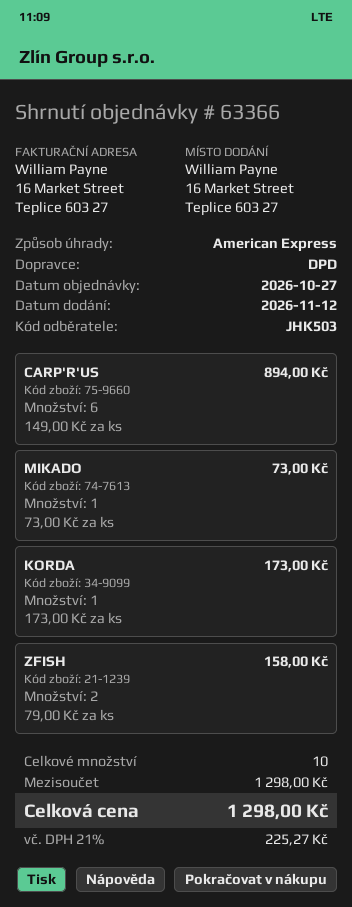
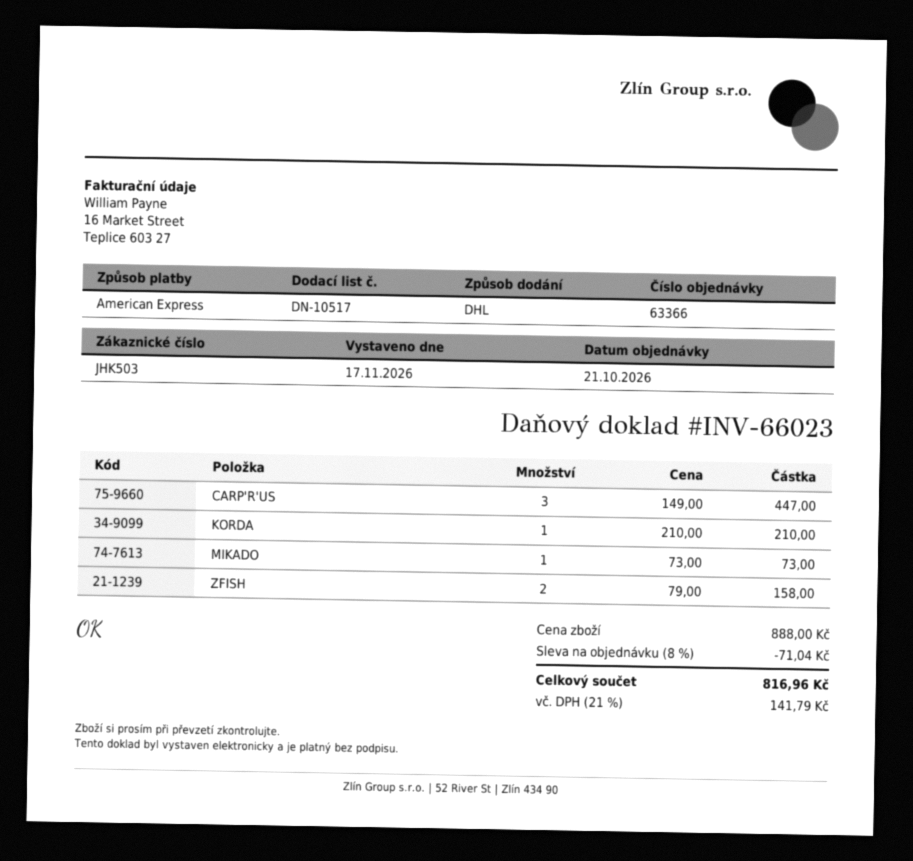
order date: 2026-10-27 -> 2026-10-21
shipping method: DPD -> DHL
CARP'R'US: 6 x 149.00 = 894.00 -> 3 x 149.00 = 447.00
KORDA: 1 x 173.00 = 173.00 -> 1 x 210.00 = 210.00
subtotal: 1298.00 -> 888.00
discount: none -> 8% = 71.04
tax: 21% = 225.27 -> 21% = 141.79
total: 1298.00 -> 816.96

